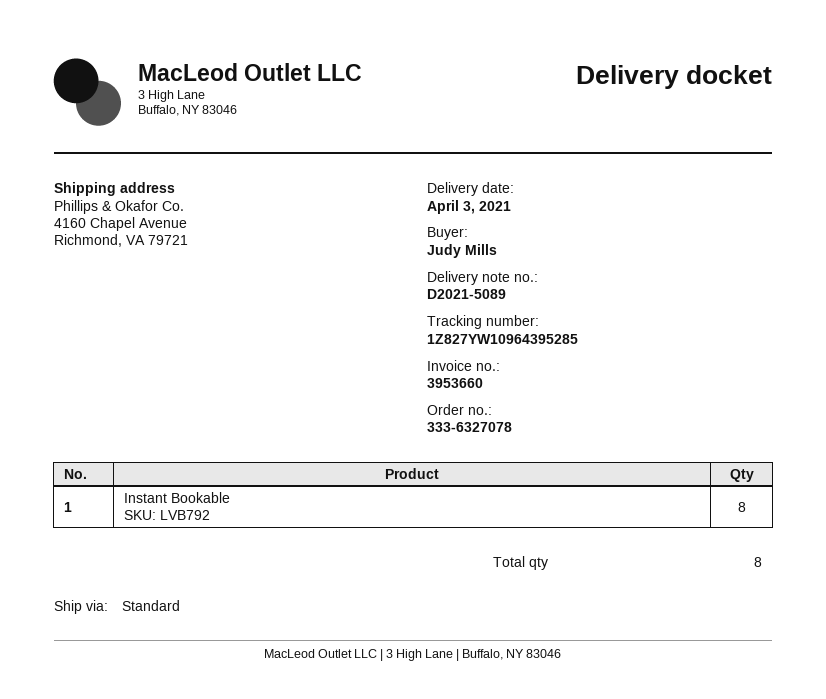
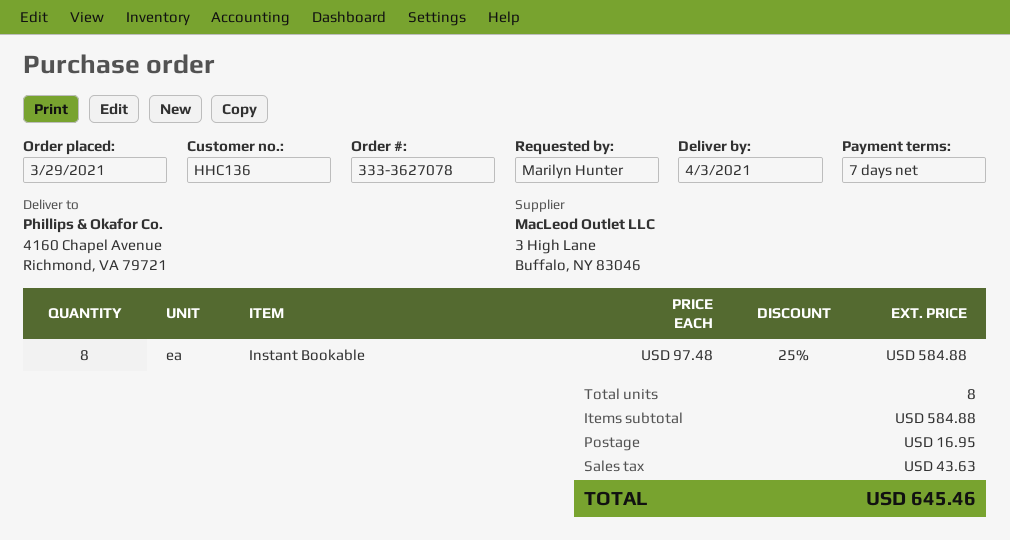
order number: 333-6327078 -> 333-3627078
ordered by: Judy Mills -> Marilyn Hunter

